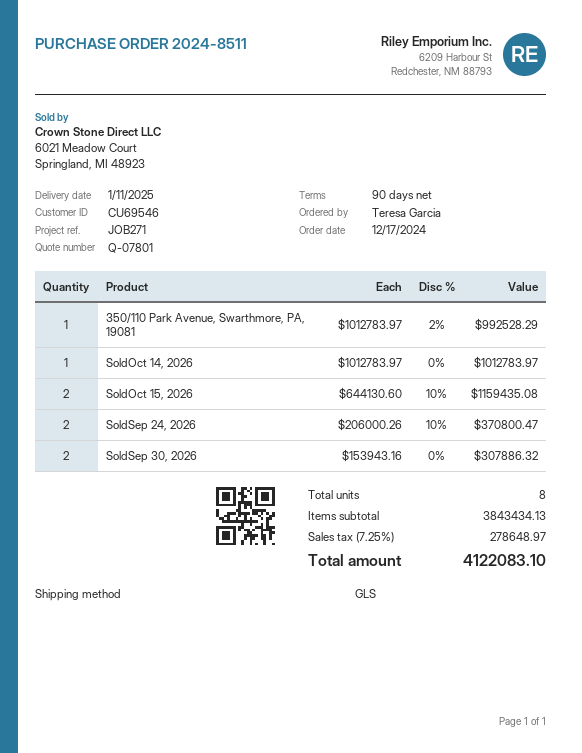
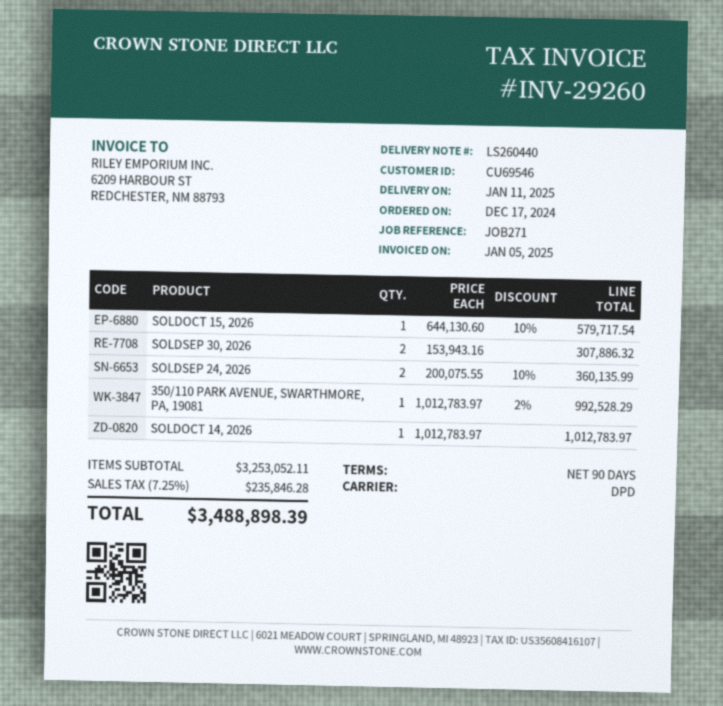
shipping method: GLS -> DPD
SoldOct 15, 2026: 2 x 644130.60 - 10% = 1159435.08 -> 1 x 644130.60 - 10% = 579717.54
SoldSep 24, 2026: 2 x 206000.26 - 10% = 370800.47 -> 2 x 200075.55 - 10% = 360135.99
subtotal: 3843434.13 -> 3253052.11
tax: 7.25% = 278648.97 -> 7.25% = 235846.28
total: 4122083.10 -> 3488898.39

